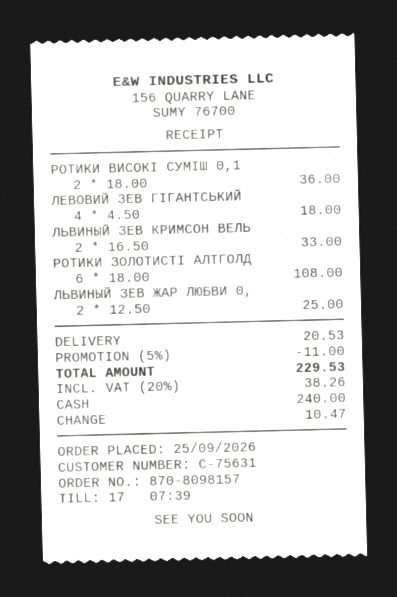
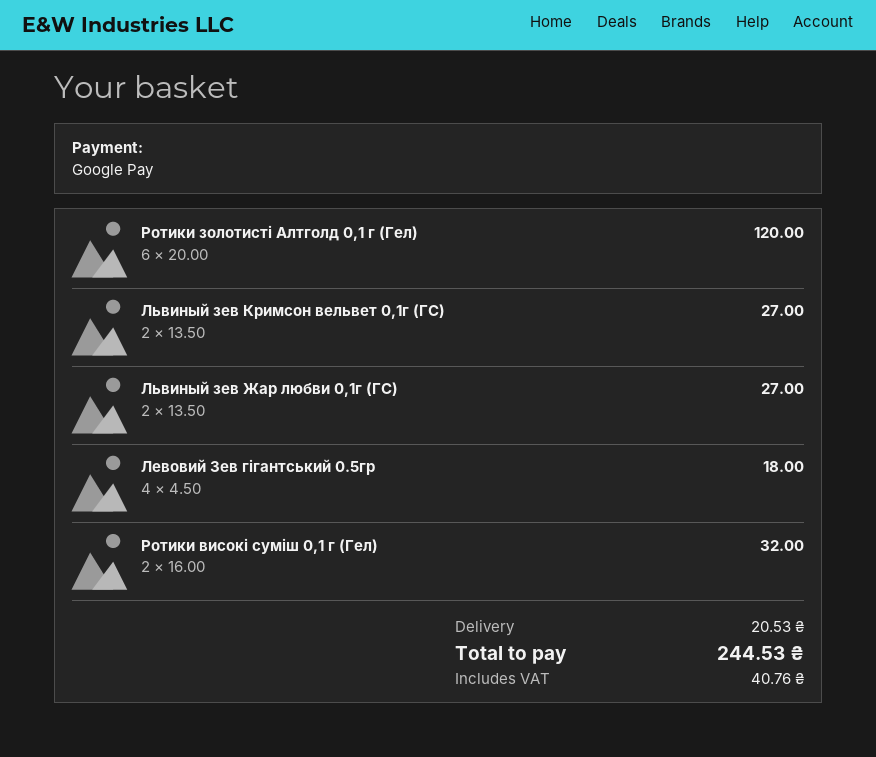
payment method: cash -> Google Pay
РОТИКИ ВИСОКІ СУМІШ 0,1: 2 x 18.00 = 36.00 -> 2 x 16.00 = 32.00
ЛЬВИНЫЙ ЗЕВ КРИМСОН ВЕЛЬ: 2 x 16.50 = 33.00 -> 2 x 13.50 = 27.00
РОТИКИ ЗОЛОТИСТІ АЛТГОЛД: 6 x 18.00 = 108.00 -> 6 x 20.00 = 120.00
ЛЬВИНЫЙ ЗЕВ ЖАР ЛЮБВИ 0,: 2 x 12.50 = 25.00 -> 2 x 13.50 = 27.00
discount: 5% = 11.00 -> none
tax: 38.26 -> 40.76
total: 229.53 -> 244.53

